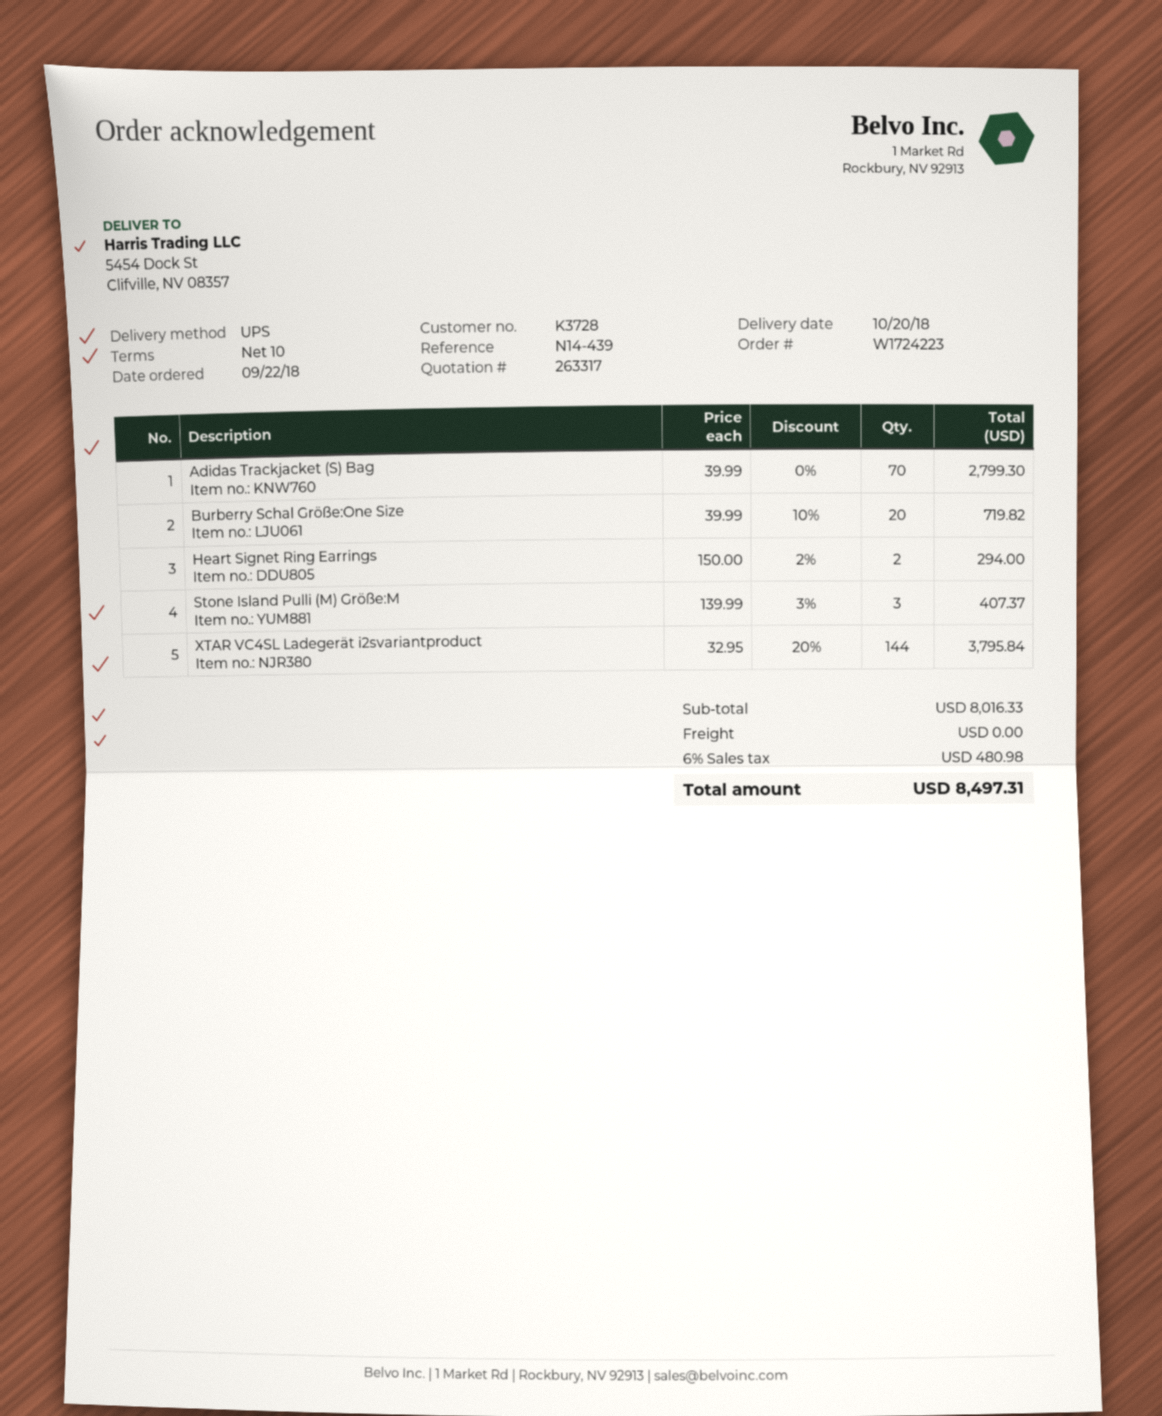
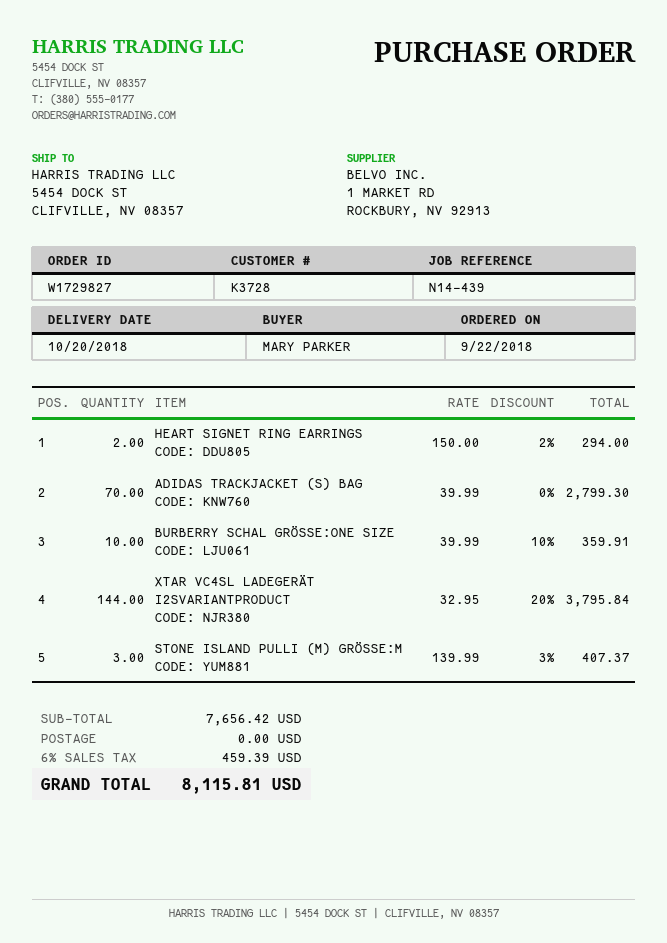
order number: W1724223 -> W1729827
Burberry Schal Größe:One Size: 20 x 39.99 - 10% = 719.82 -> 10 x 39.99 - 10% = 359.91
subtotal: 8016.33 -> 7656.42
tax: 6% = 480.98 -> 6% = 459.39
total: 8497.31 -> 8115.81

